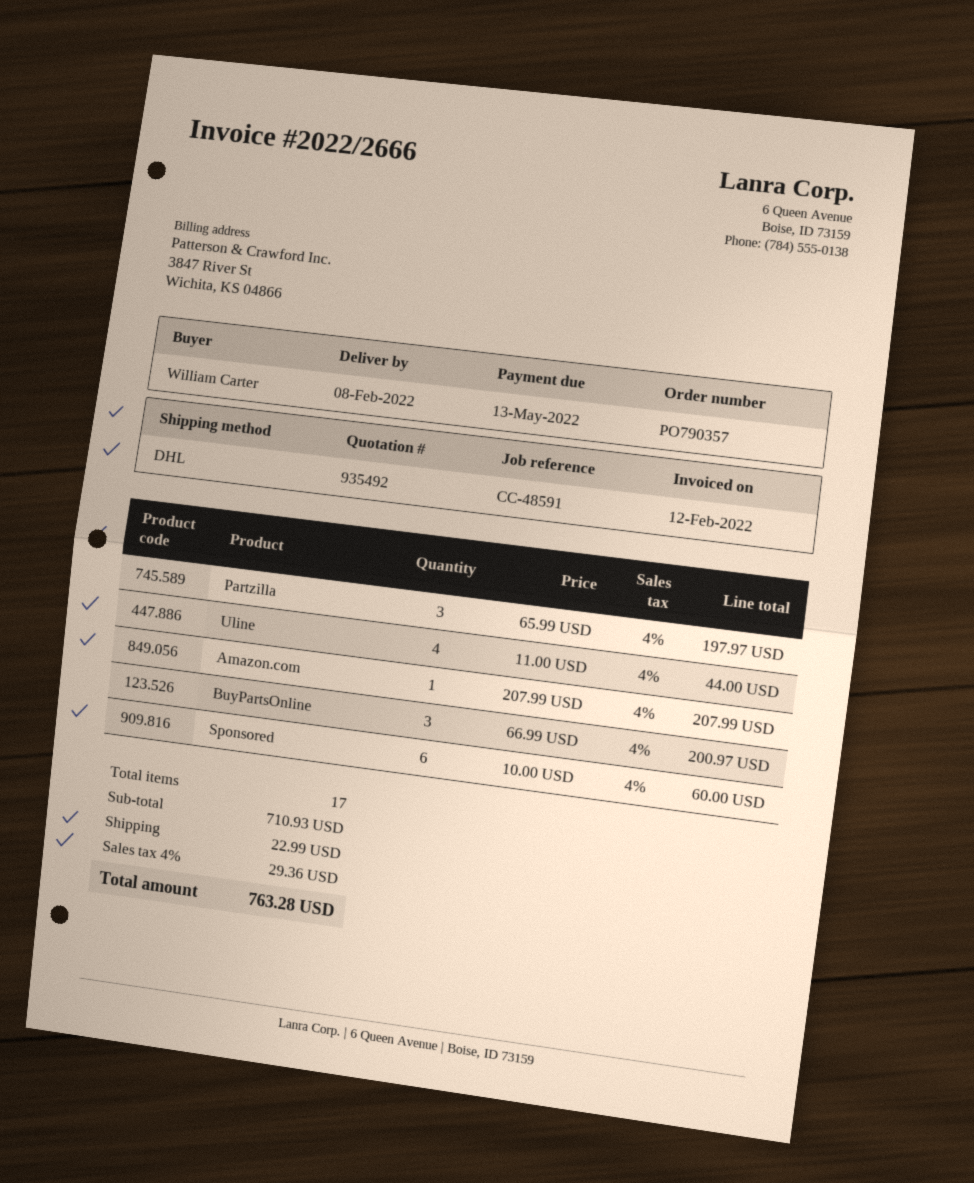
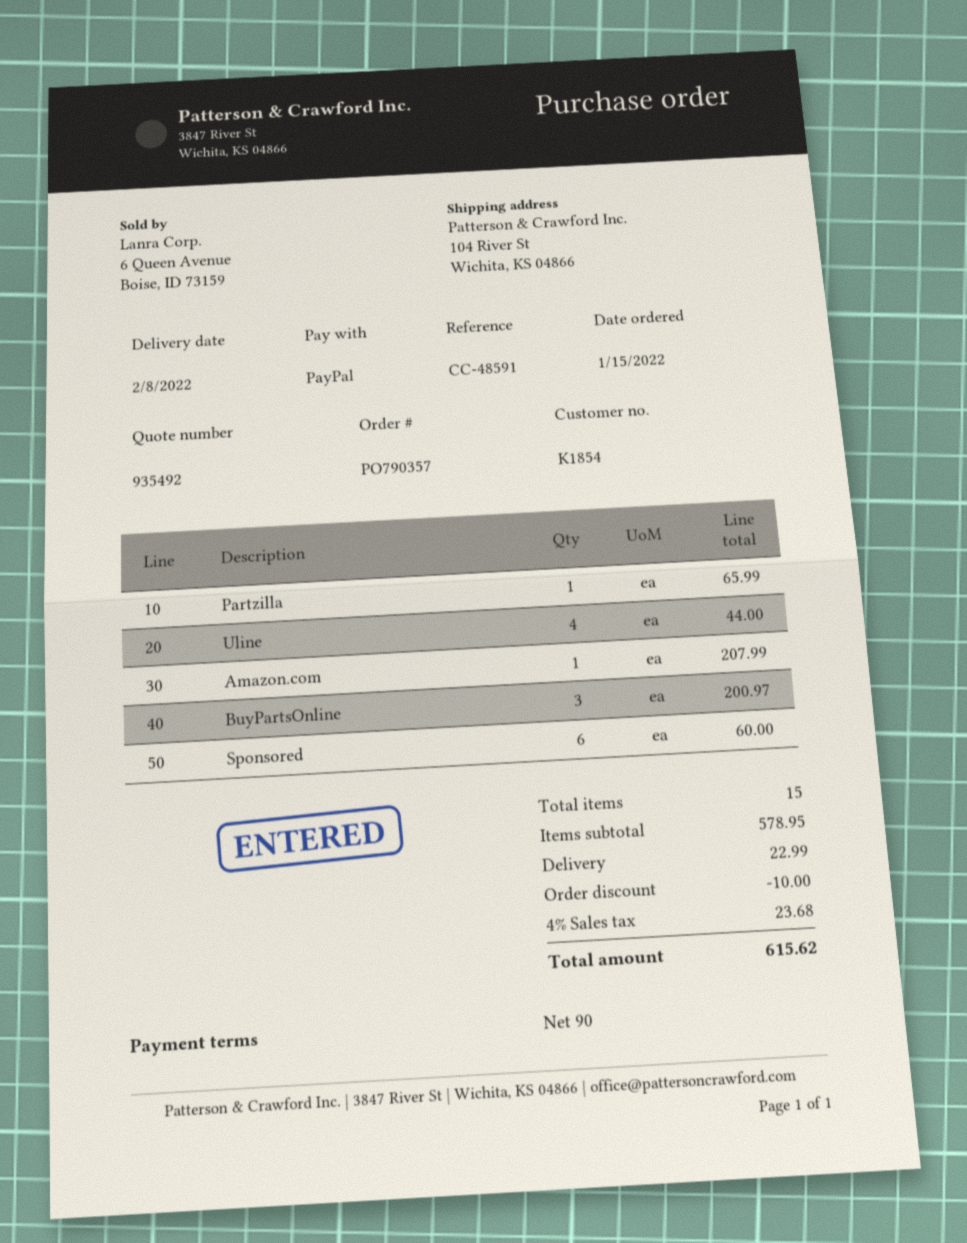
Partzilla: 3 for 197.97 -> 1 for 65.99
total quantity: 17 -> 15
subtotal: 710.93 -> 578.95
discount: none -> 10.00
tax: 4% = 29.36 -> 4% = 23.68
total: 763.28 -> 615.62

